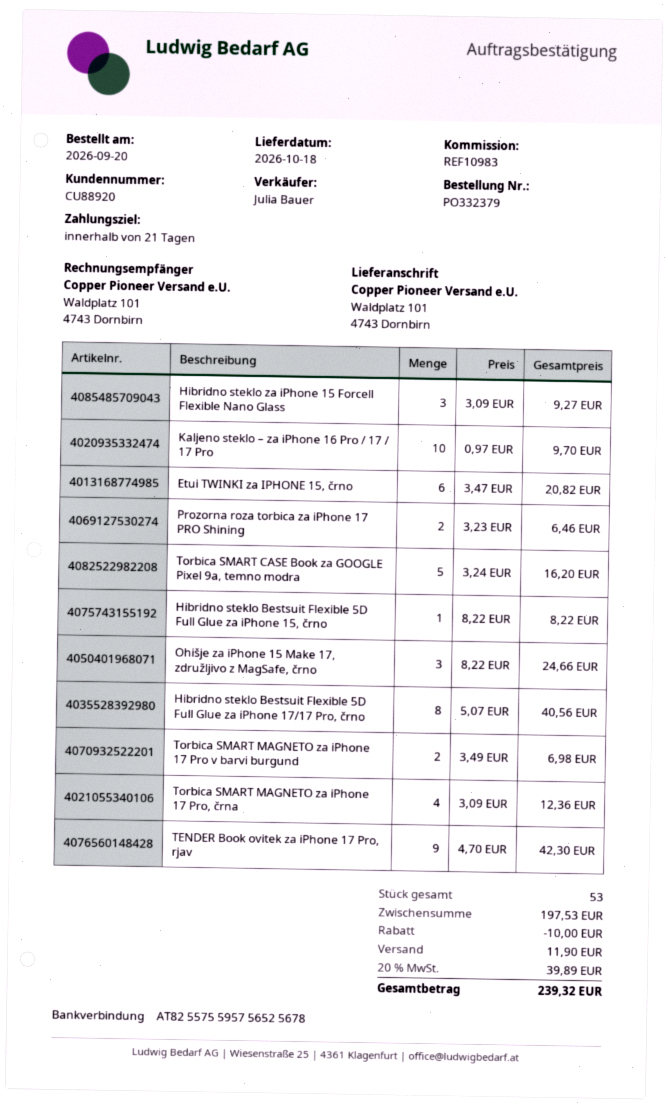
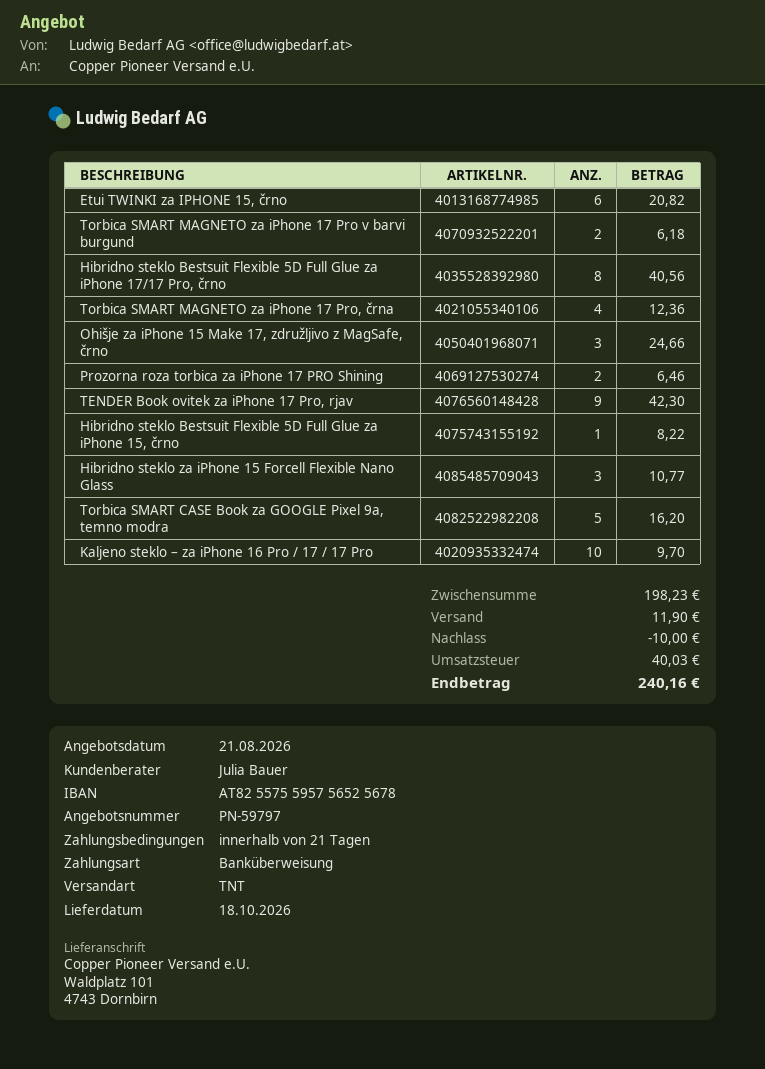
Hibridno steklo za iPhone 15 Forcell Flexible Nano Glass: 3 for 9.27 -> 3 for 10.77
Torbica SMART MAGNETO za iPhone 17 Pro v barvi burgund: 2 for 6.98 -> 2 for 6.18
subtotal: 197.53 -> 198.23
tax: 39.89 -> 40.03
total: 239.32 -> 240.16

